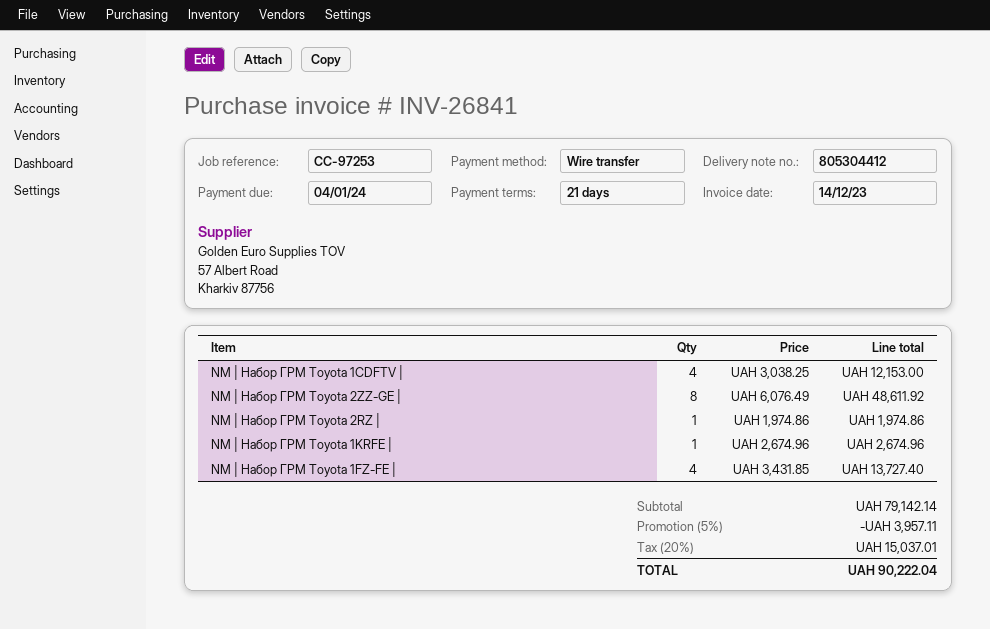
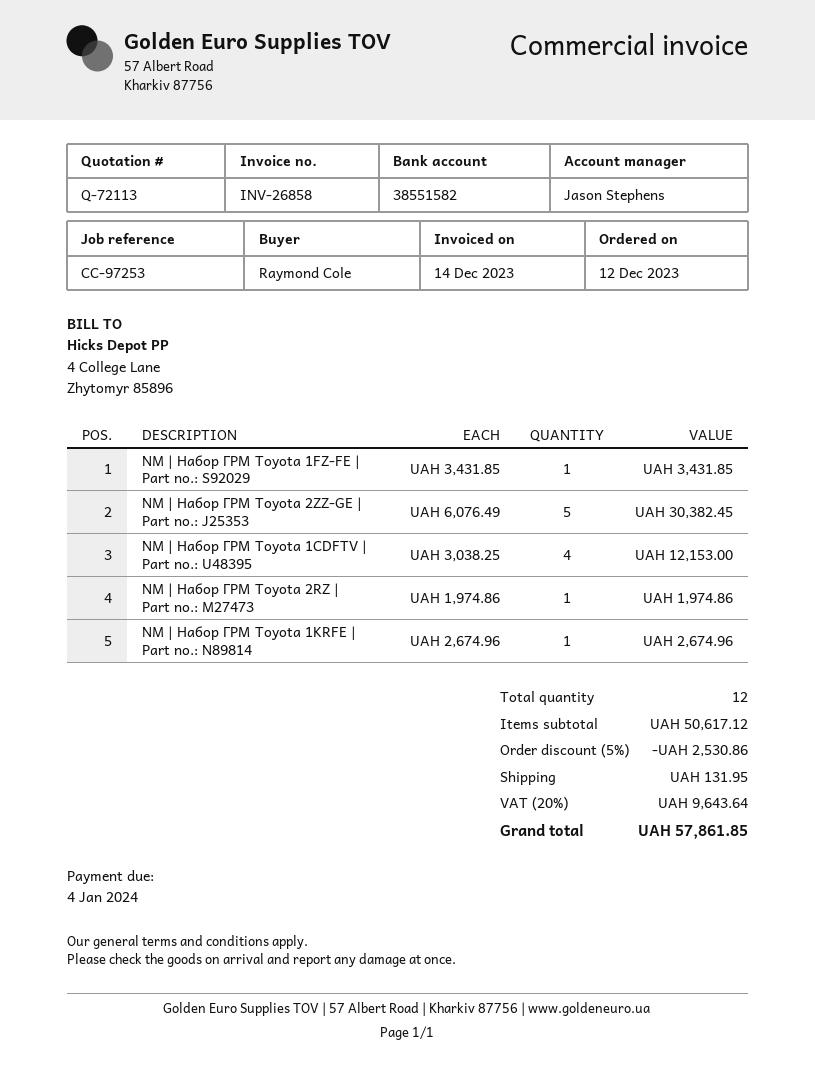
invoice number: INV-26841 -> INV-26858
NM | Набор ГРМ Toyota 2ZZ-GE |: 8 x 6076.49 = 48611.92 -> 5 x 6076.49 = 30382.45
NM | Набор ГРМ Toyota 1FZ-FE |: 4 x 3431.85 = 13727.40 -> 1 x 3431.85 = 3431.85
subtotal: 79142.14 -> 50617.12
discount: 5% = 3957.11 -> 5% = 2530.86
shipping: none -> 131.95
tax: 20% = 15037.01 -> 20% = 9643.64
total: 90222.04 -> 57861.85

